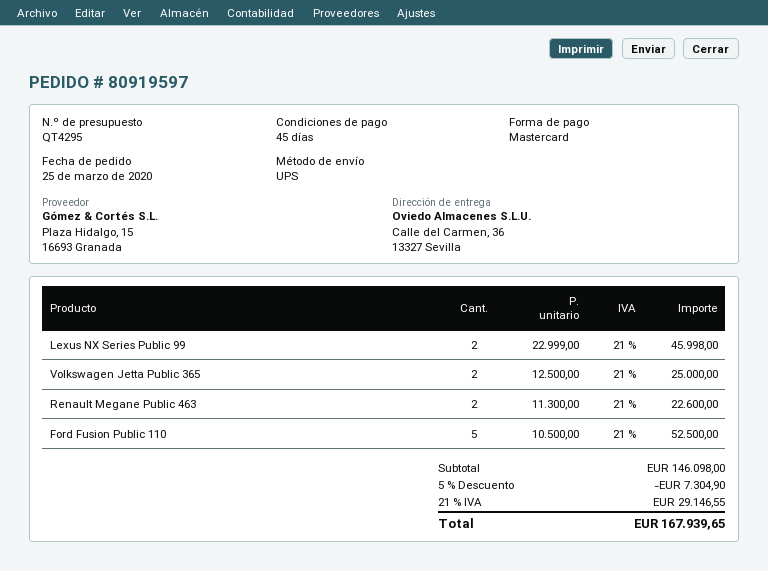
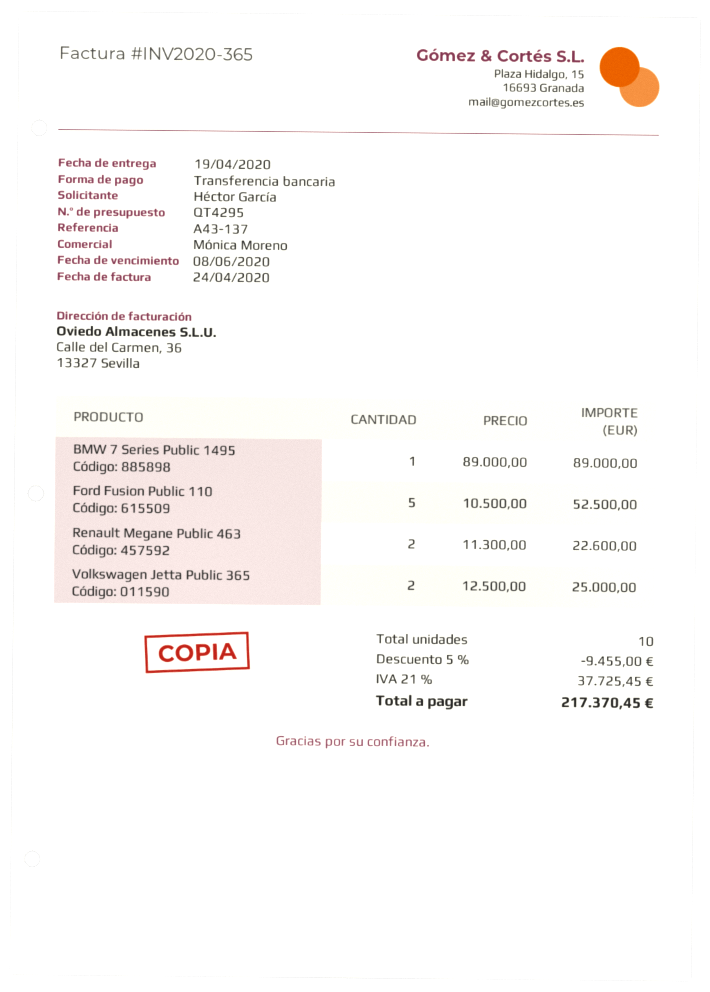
payment method: Mastercard -> bank transfer
Lexus NX Series Public 99: 2 x 22999.00 = 45998.00 -> none
BMW 7 Series Public 1495: none -> 1 x 89000.00 = 89000.00
discount: 5% = 7304.90 -> 5% = 9455.00
tax: 21% = 29146.55 -> 21% = 37725.45
total: 167939.65 -> 217370.45

